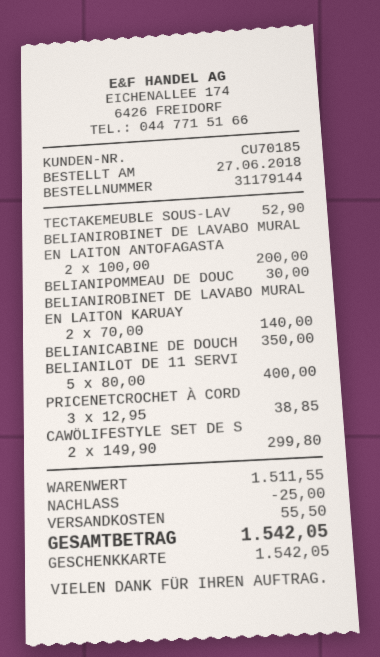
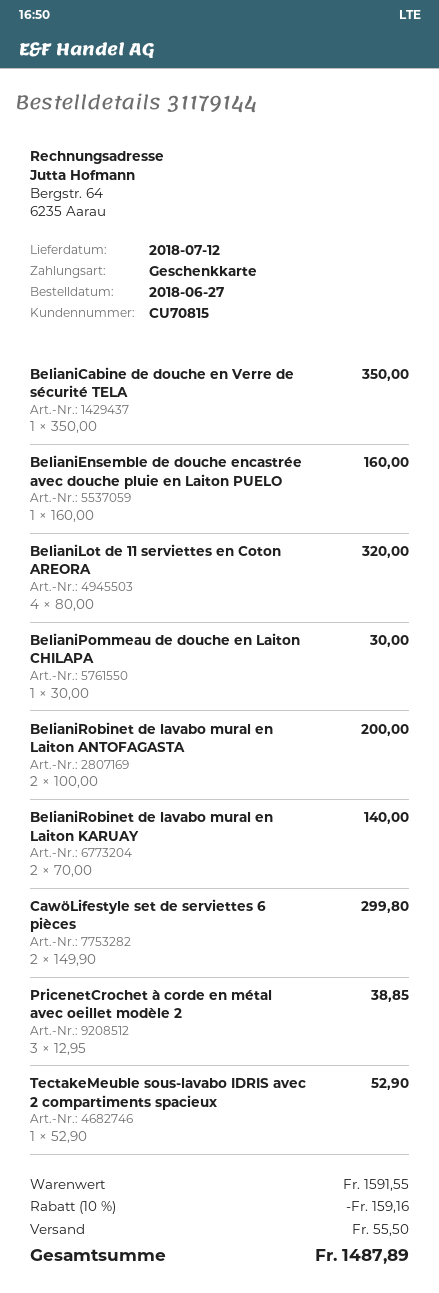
customer number: CU70185 -> CU70815
BELIANILOT DE 11 SERVI: 5 x 80.00 = 400.00 -> 4 x 80.00 = 320.00
BelianiEnsemble de douche encastrée avec douche pluie en Laiton PUELO: none -> 1 x 160.00 = 160.00
subtotal: 1511.55 -> 1591.55
discount: 25.00 -> 159.16
total: 1542.05 -> 1487.89

